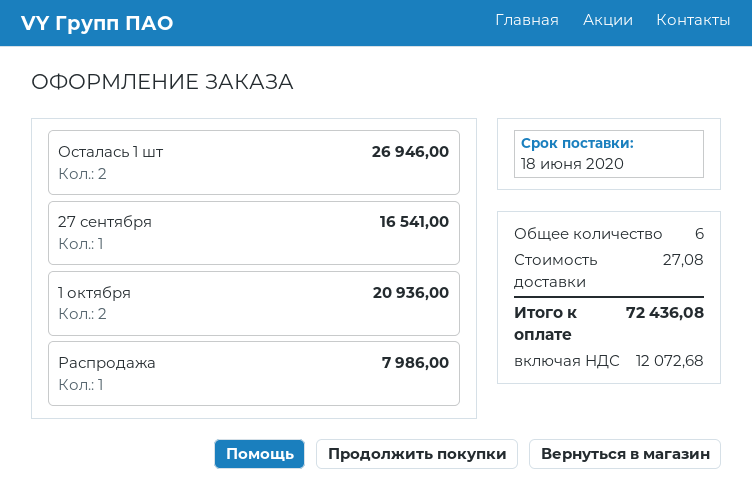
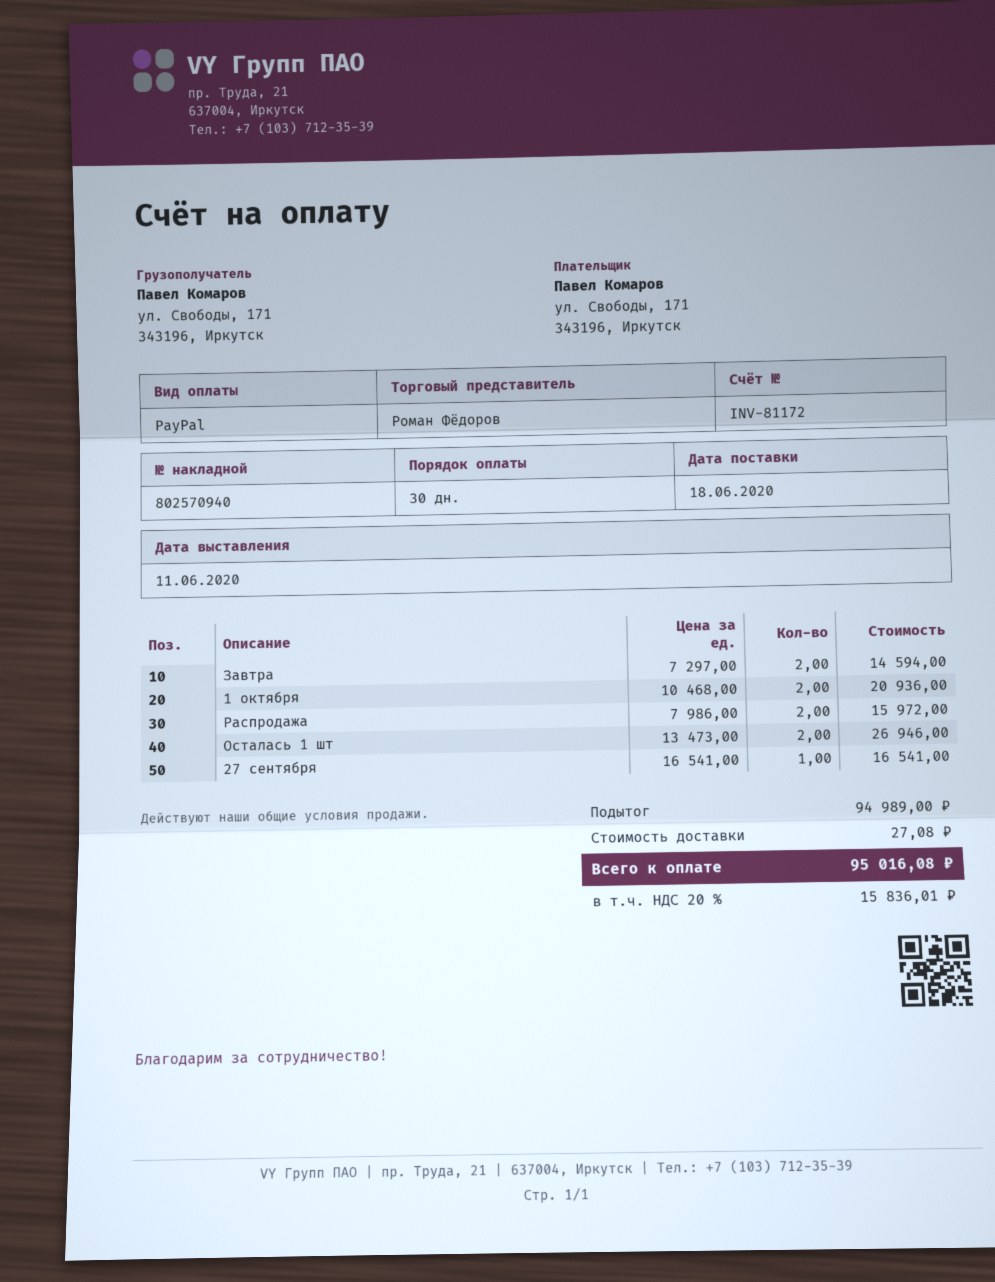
Распродажа: 1 for 7986.00 -> 2 for 15972.00
Завтра: none -> 2 for 14594.00
tax: 12072.68 -> 15836.01
total: 72436.08 -> 95016.08

